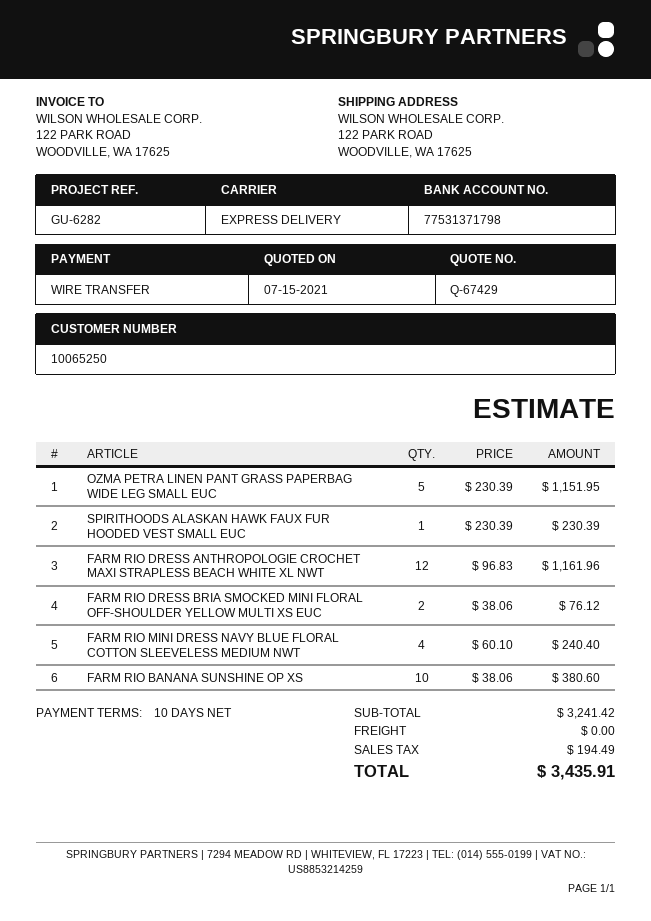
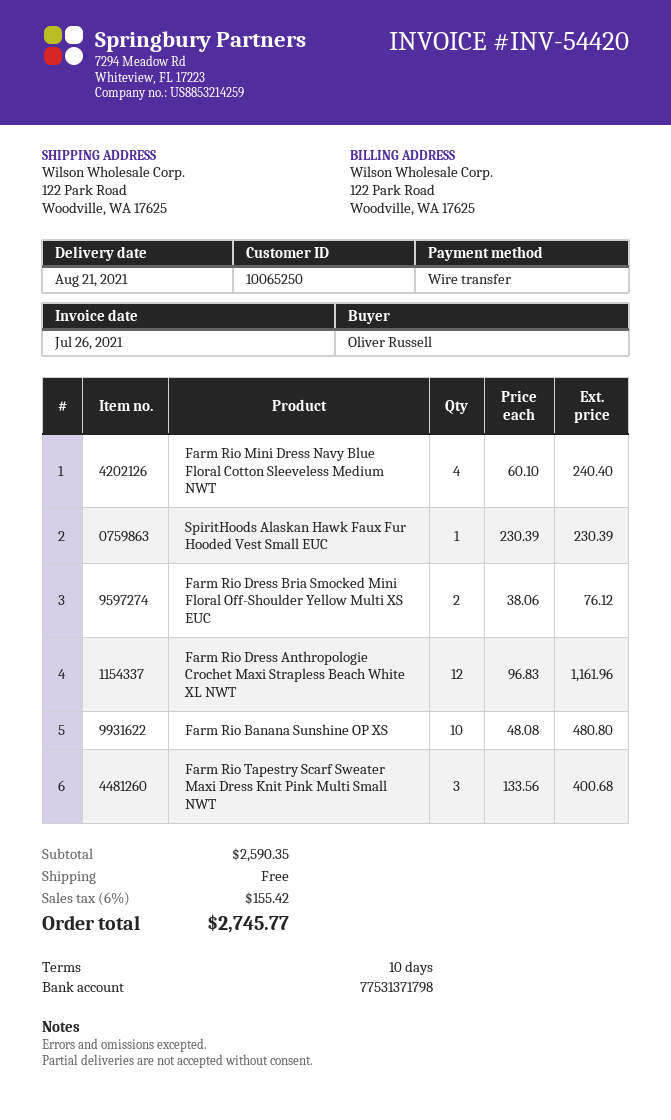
OZMA PETRA LINEN PANT GRASS PAPERBAG WIDE LEG SMALL EUC: 5 x 230.39 = 1151.95 -> none
FARM RIO BANANA SUNSHINE OP XS: 10 x 38.06 = 380.60 -> 10 x 48.08 = 480.80
Farm Rio Tapestry Scarf Sweater Maxi Dress Knit Pink Multi Small NWT: none -> 3 x 133.56 = 400.68
subtotal: 3241.42 -> 2590.35
tax: 194.49 -> 155.42
total: 3435.91 -> 2745.77

